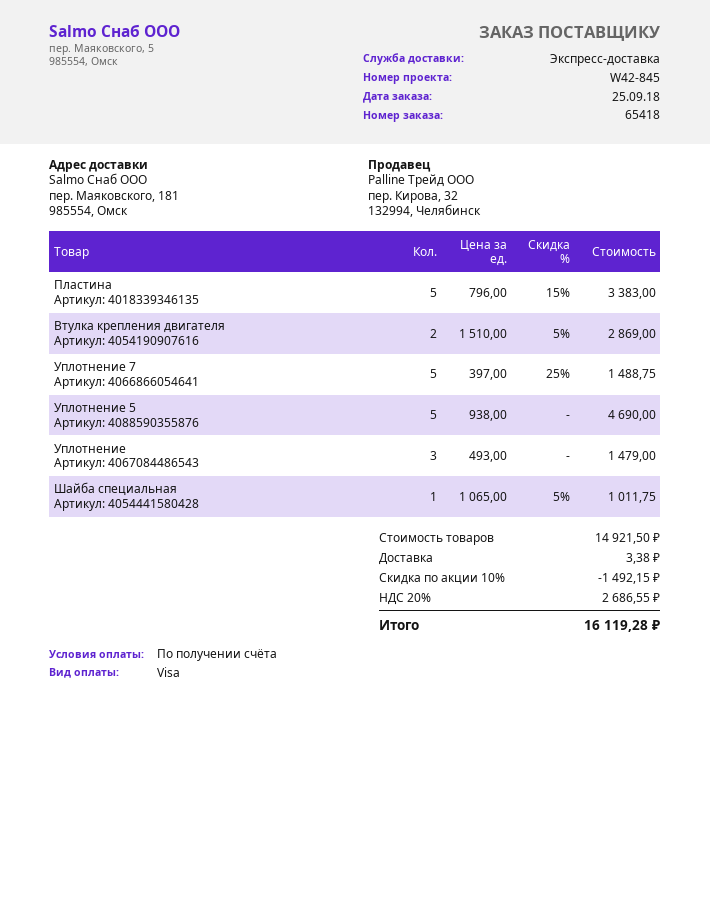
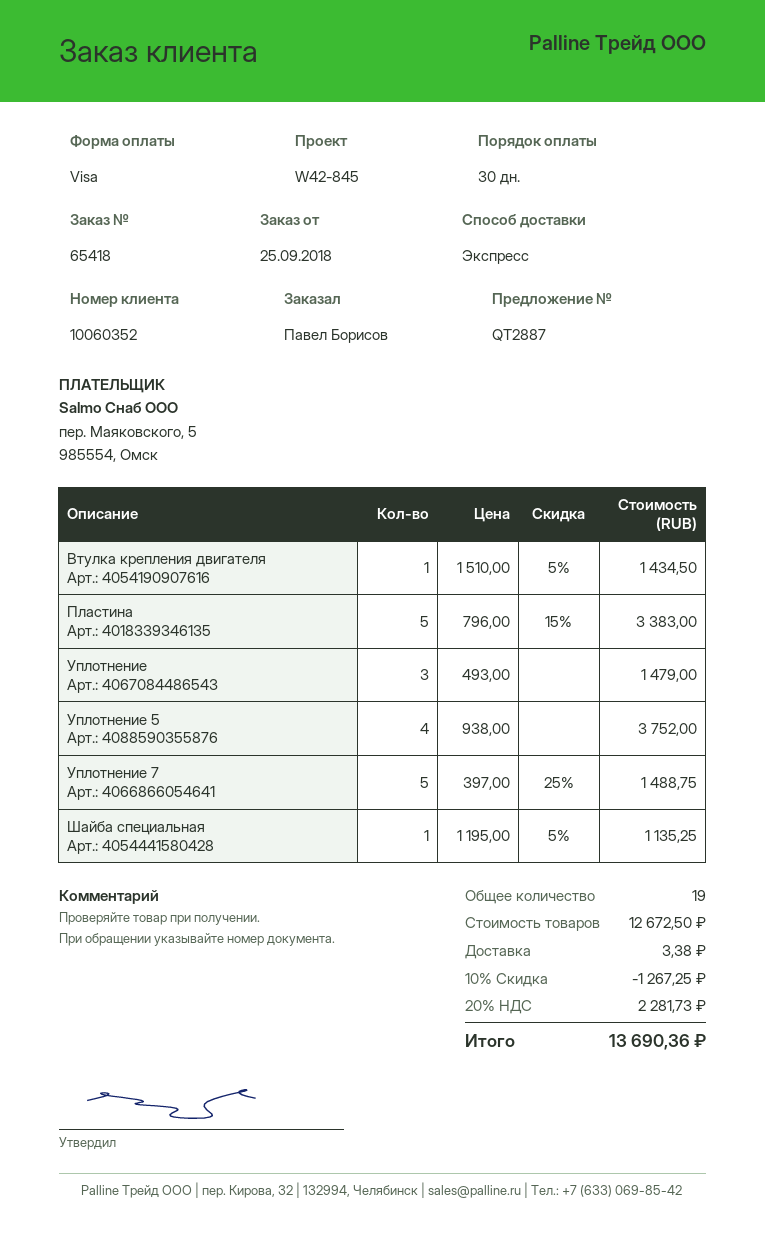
payment terms: on receipt -> 30 days
Втулка крепления двигателя: 2 x 1510.00 - 5% = 2869.00 -> 1 x 1510.00 - 5% = 1434.50
Уплотнение 5: 5 x 938.00 = 4690.00 -> 4 x 938.00 = 3752.00
Шайба специальная: 1 x 1065.00 - 5% = 1011.75 -> 1 x 1195.00 - 5% = 1135.25
subtotal: 14921.50 -> 12672.50
discount: 10% = 1492.15 -> 10% = 1267.25
tax: 20% = 2686.55 -> 20% = 2281.73
total: 16119.28 -> 13690.36

